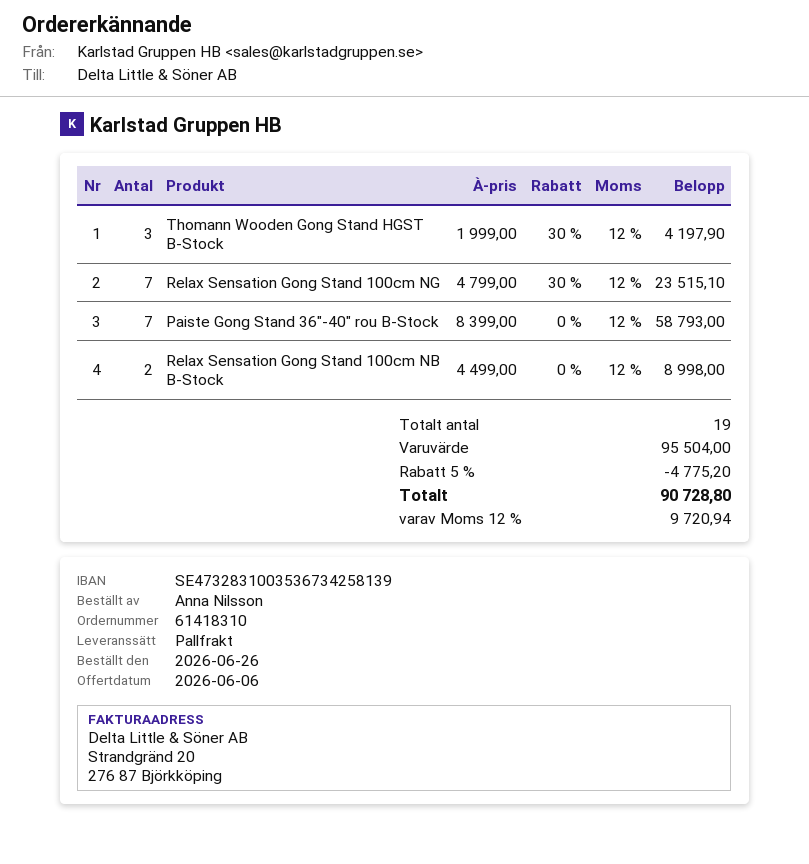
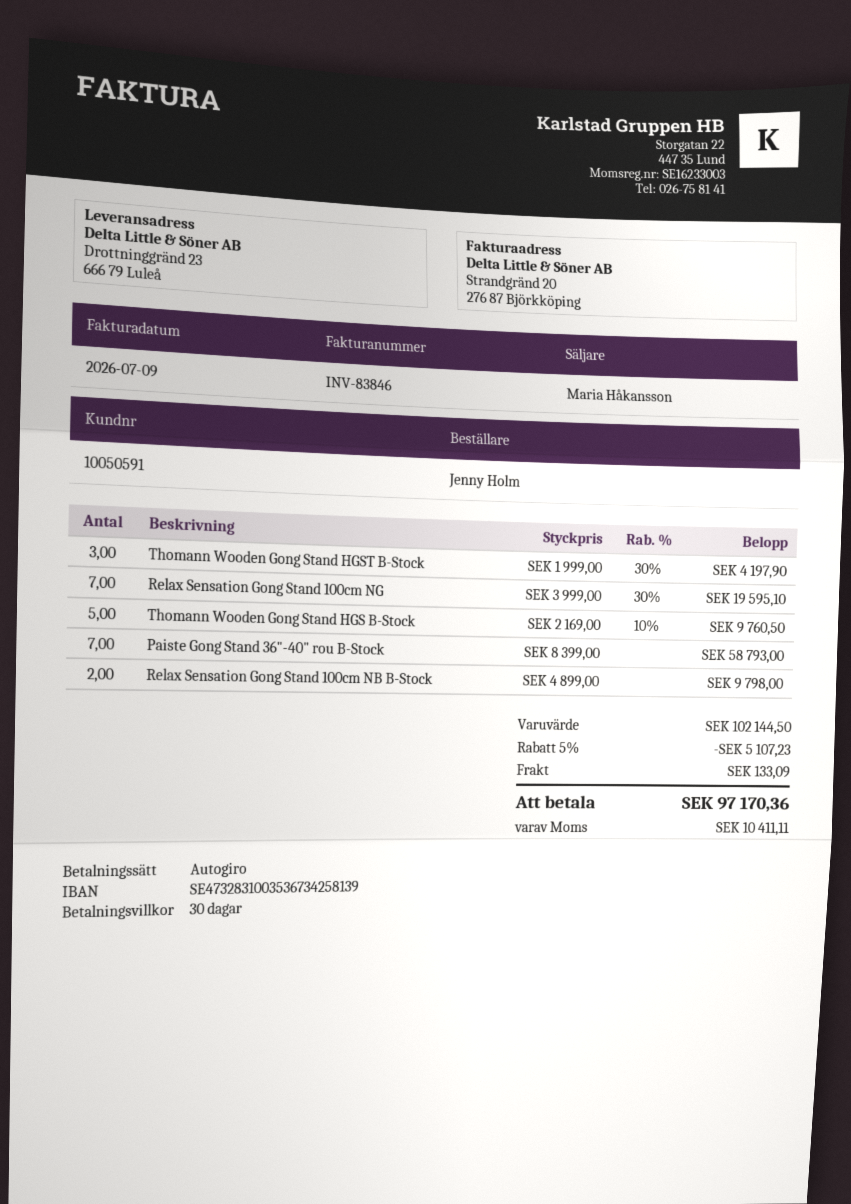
ordered by: Anna Nilsson -> Jenny Holm
Relax Sensation Gong Stand 100cm NG: 7 x 4799.00 - 30% = 23515.10 -> 7 x 3999.00 - 30% = 19595.10
Relax Sensation Gong Stand 100cm NB B-Stock: 2 x 4499.00 = 8998.00 -> 2 x 4899.00 = 9798.00
Thomann Wooden Gong Stand HGS B-Stock: none -> 5 x 2169.00 - 10% = 9760.50
subtotal: 95504.00 -> 102144.50
discount: 5% = 4775.20 -> 5% = 5107.23
shipping: none -> 133.09
tax: 9720.94 -> 10411.11
total: 90728.80 -> 97170.36

